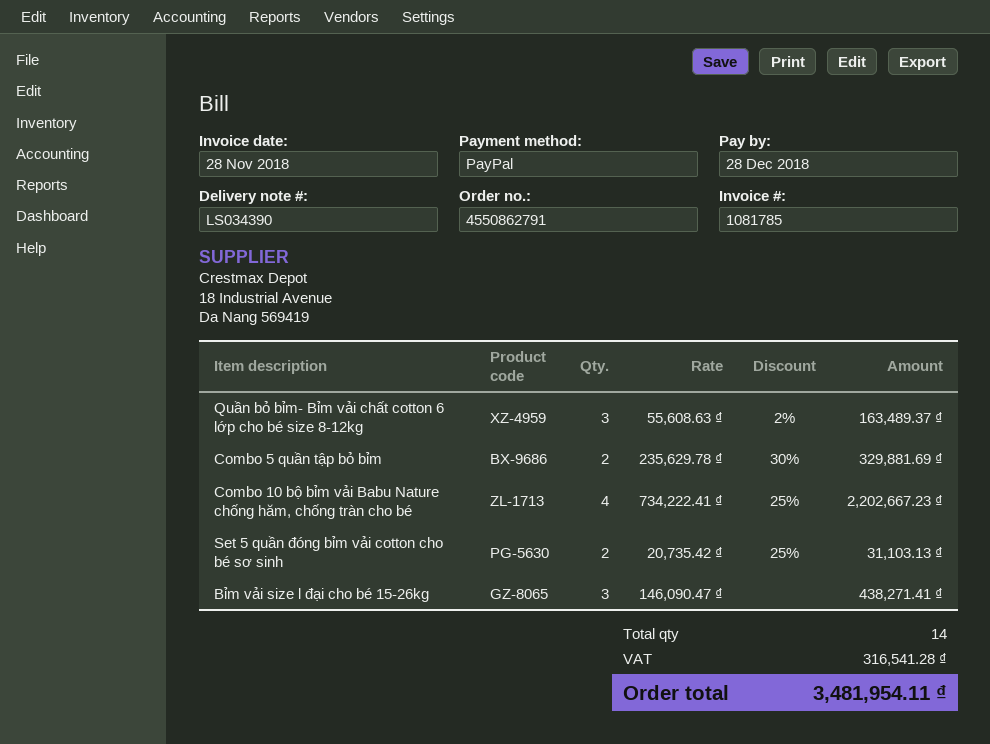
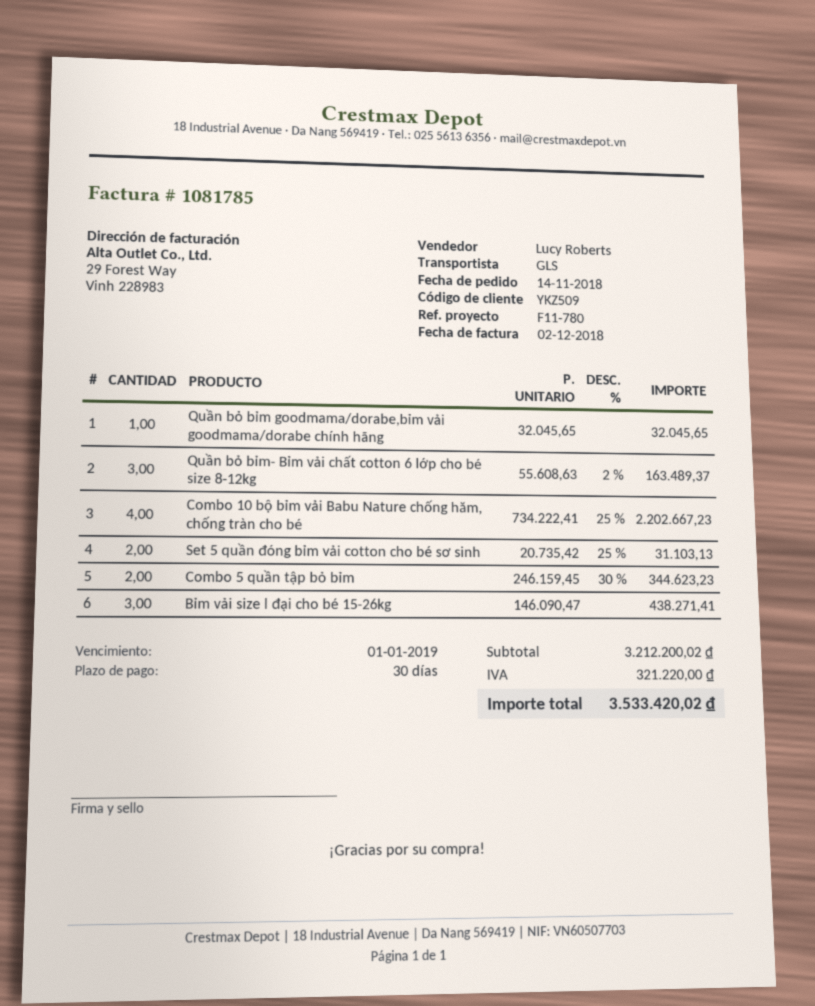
invoice date: 2018-11-28 -> 2018-12-02
due date: 2018-12-28 -> 2019-01-01
Combo 5 quần tập bỏ bỉm: 2 x 235629.78 - 30% = 329881.69 -> 2 x 246159.45 - 30% = 344623.23
Quần bỏ bỉm goodmama/dorabe,bỉm vải goodmama/dorabe chính hãng: none -> 1 x 32045.65 = 32045.65
tax: 316541.28 -> 321220.00
total: 3481954.11 -> 3533420.02

